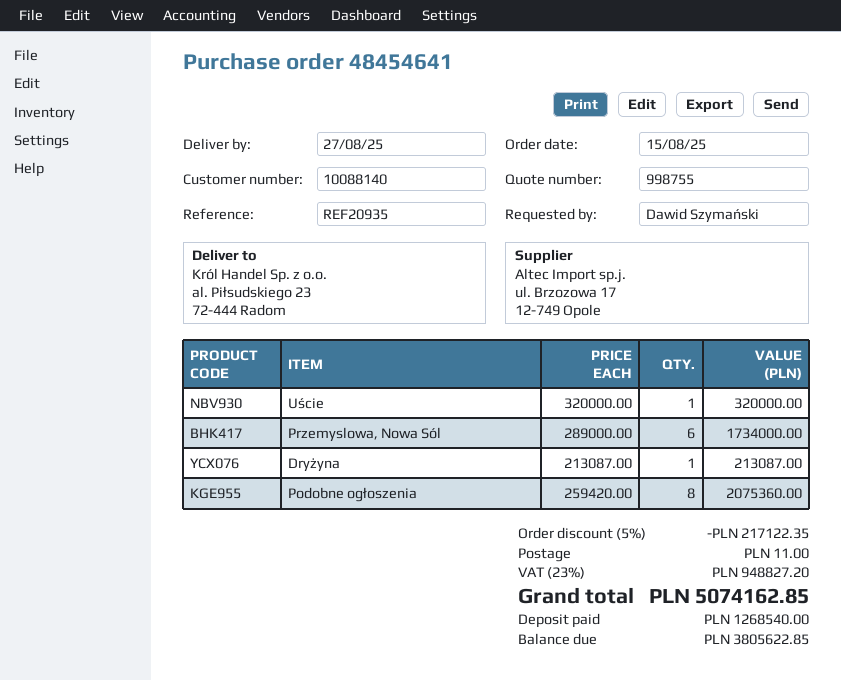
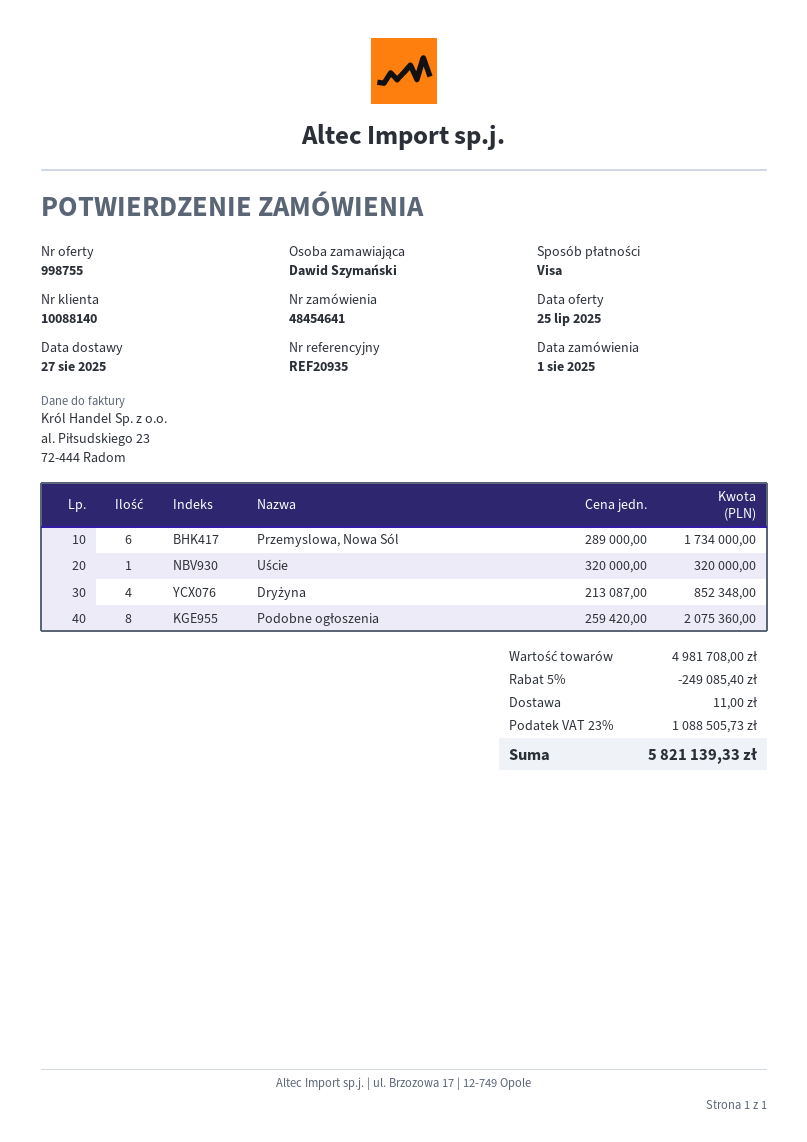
order date: 2025-08-15 -> 2025-08-01
Dryżyna: 1 x 213087.00 = 213087.00 -> 4 x 213087.00 = 852348.00
discount: 5% = 217122.35 -> 5% = 249085.40
tax: 23% = 948827.20 -> 23% = 1088505.73
total: 5074162.85 -> 5821139.33

